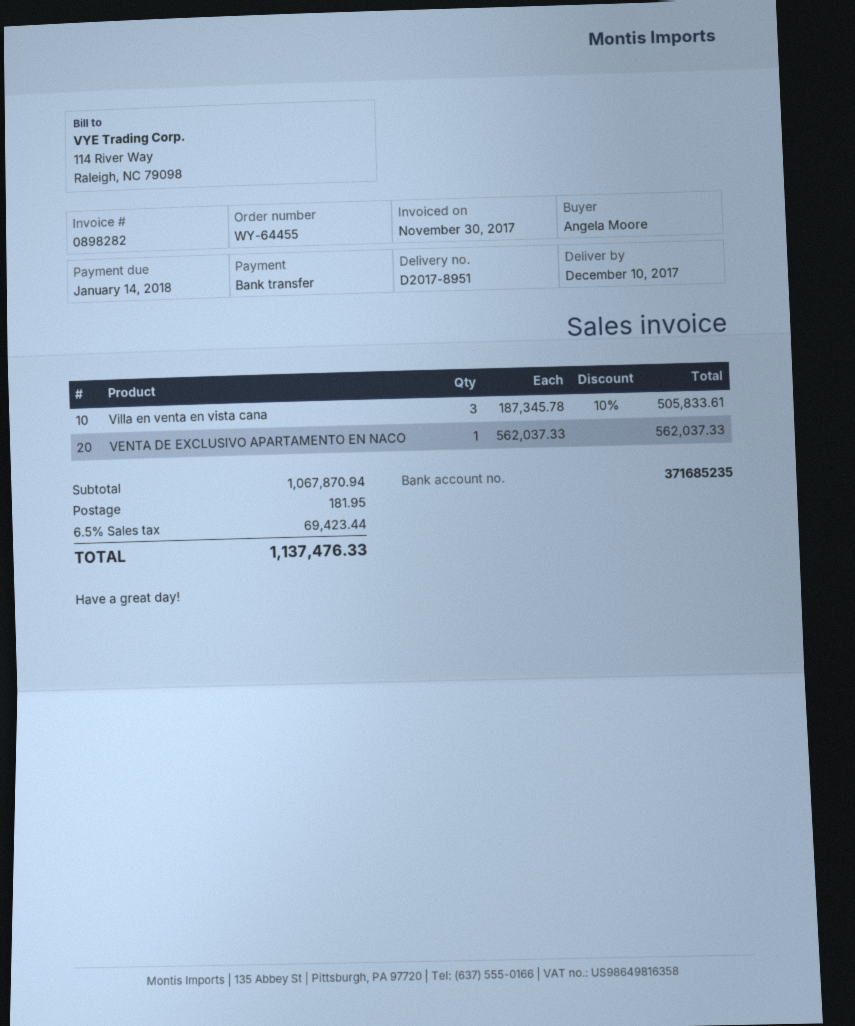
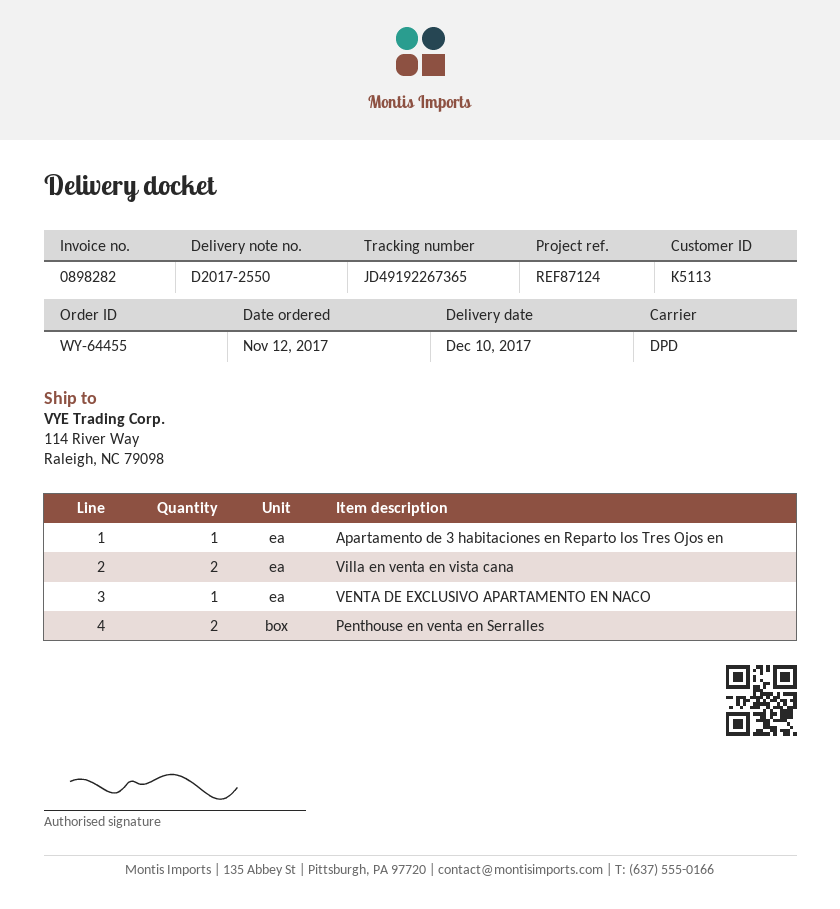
delivery note number: D2017-8951 -> D2017-2550
Villa en venta en vista cana: 3 -> 2
Apartamento de 3 habitaciones en Reparto los Tres Ojos en: none -> 1
Penthouse en venta en Serralles: none -> 2

